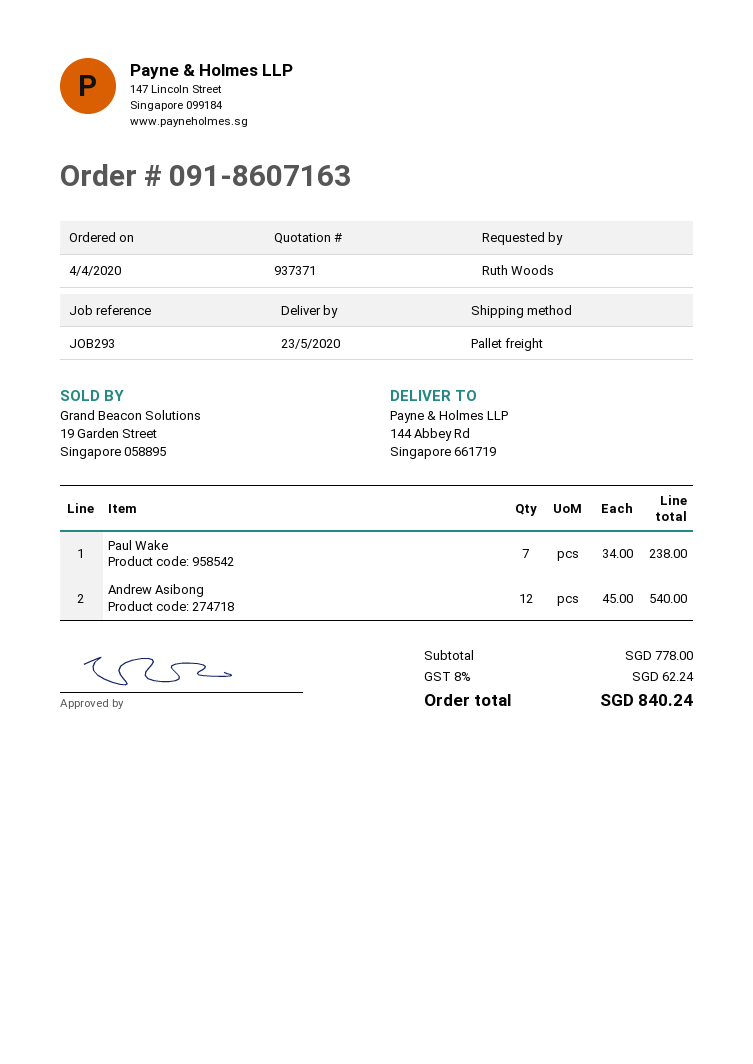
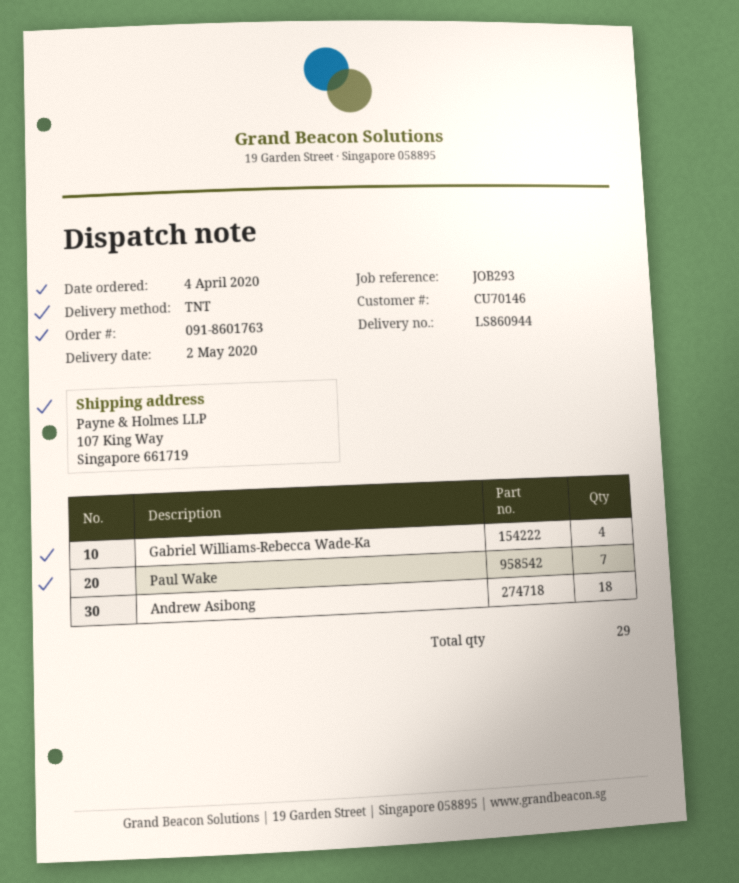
order number: 091-8607163 -> 091-8601763
delivery date: 2020-05-23 -> 2020-05-02
shipping method: pallet freight -> TNT
ship to: 144 Abbey Rd, Singapore 661719 -> 107 King Way, Singapore 661719
Andrew Asibong: 12 -> 18
Gabriel Williams-Rebecca Wade-Ka: none -> 4

